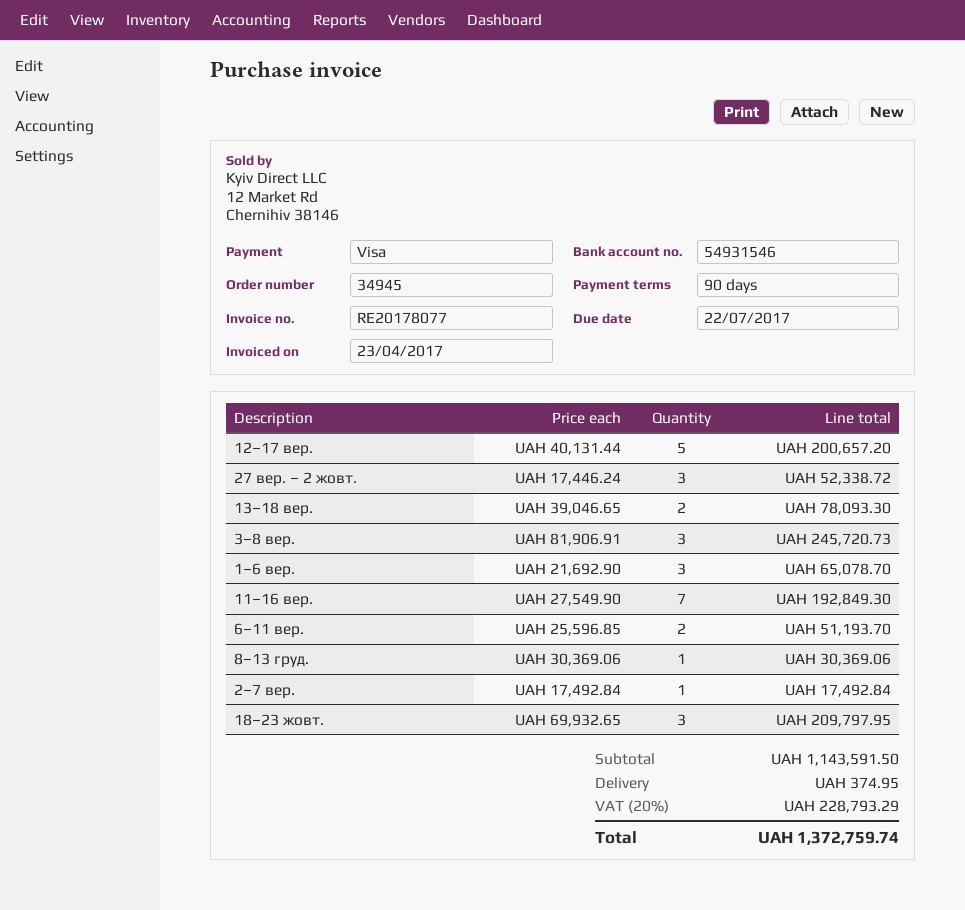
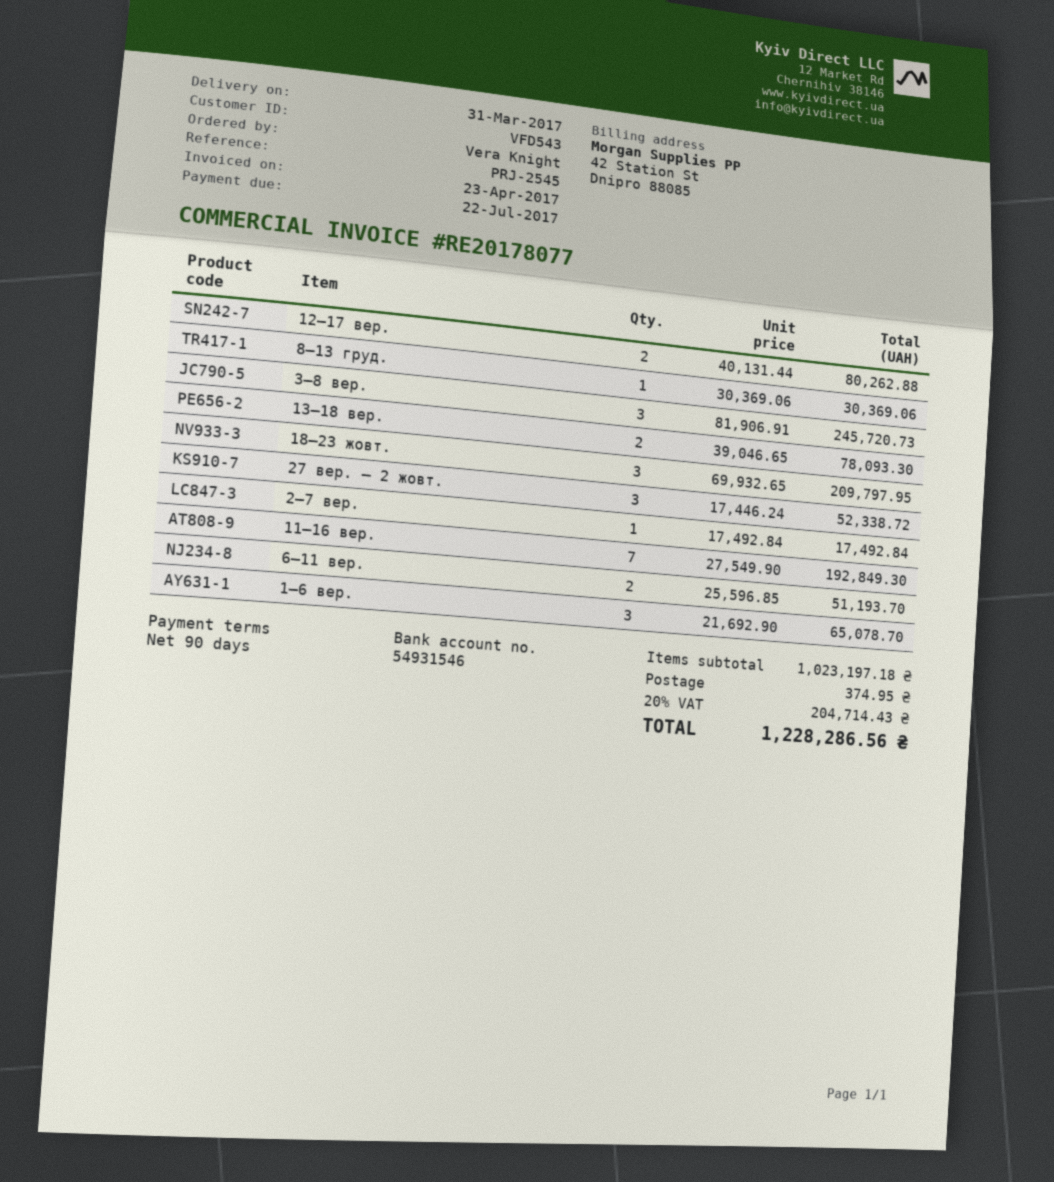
12–17 вер.: 5 x 40131.44 = 200657.20 -> 2 x 40131.44 = 80262.88
subtotal: 1143591.50 -> 1023197.18
tax: 20% = 228793.29 -> 20% = 204714.43
total: 1372759.74 -> 1228286.56

